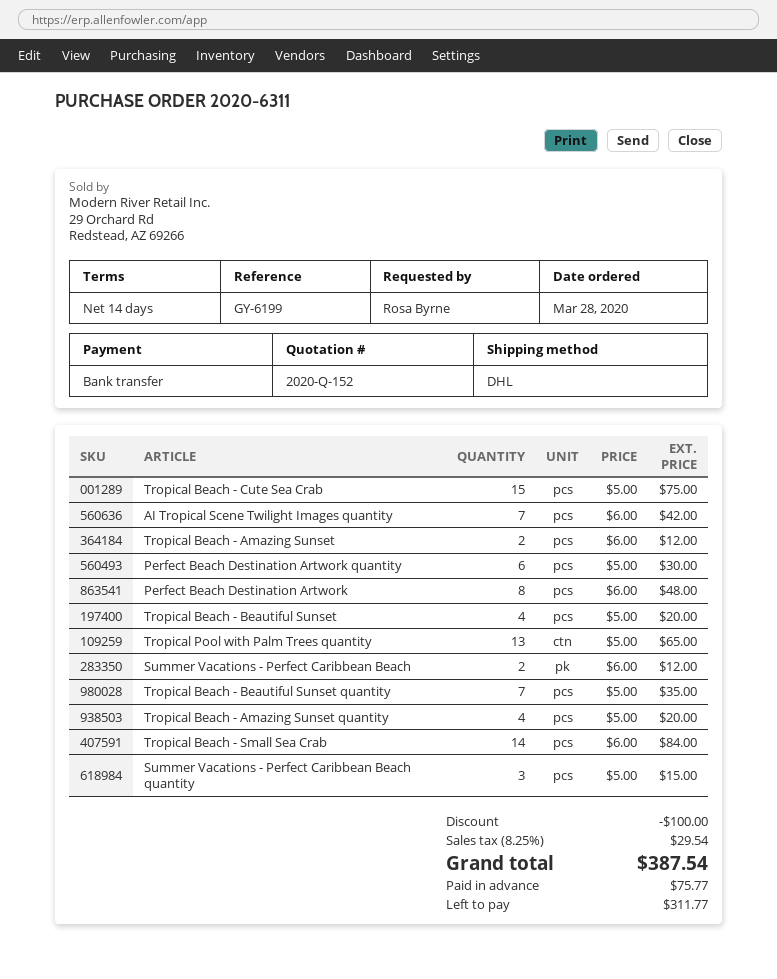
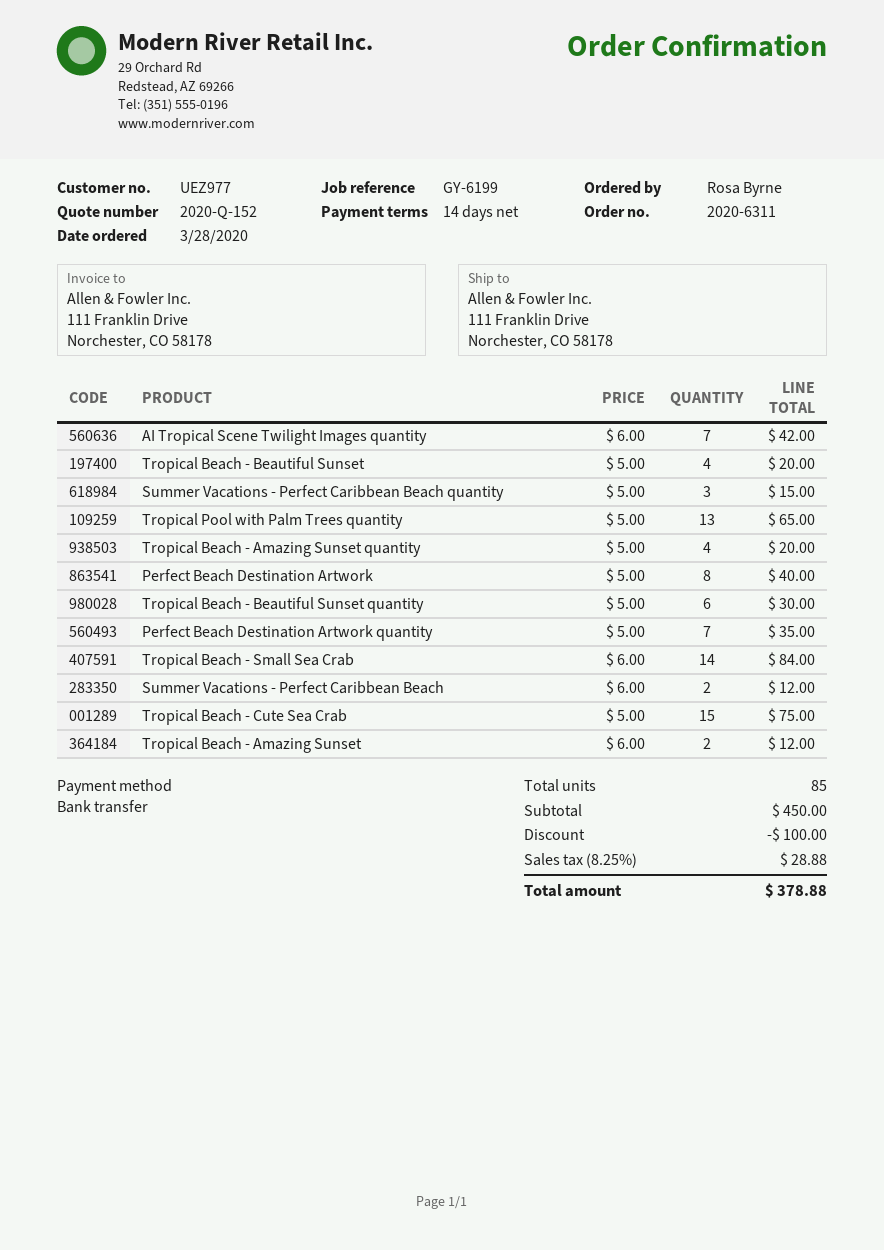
Perfect Beach Destination Artwork quantity: 6 x 5.00 = 30.00 -> 7 x 5.00 = 35.00
Perfect Beach Destination Artwork: 8 x 6.00 = 48.00 -> 8 x 5.00 = 40.00
Tropical Beach - Beautiful Sunset quantity: 7 x 5.00 = 35.00 -> 6 x 5.00 = 30.00
tax: 8.25% = 29.54 -> 8.25% = 28.88
total: 387.54 -> 378.88

